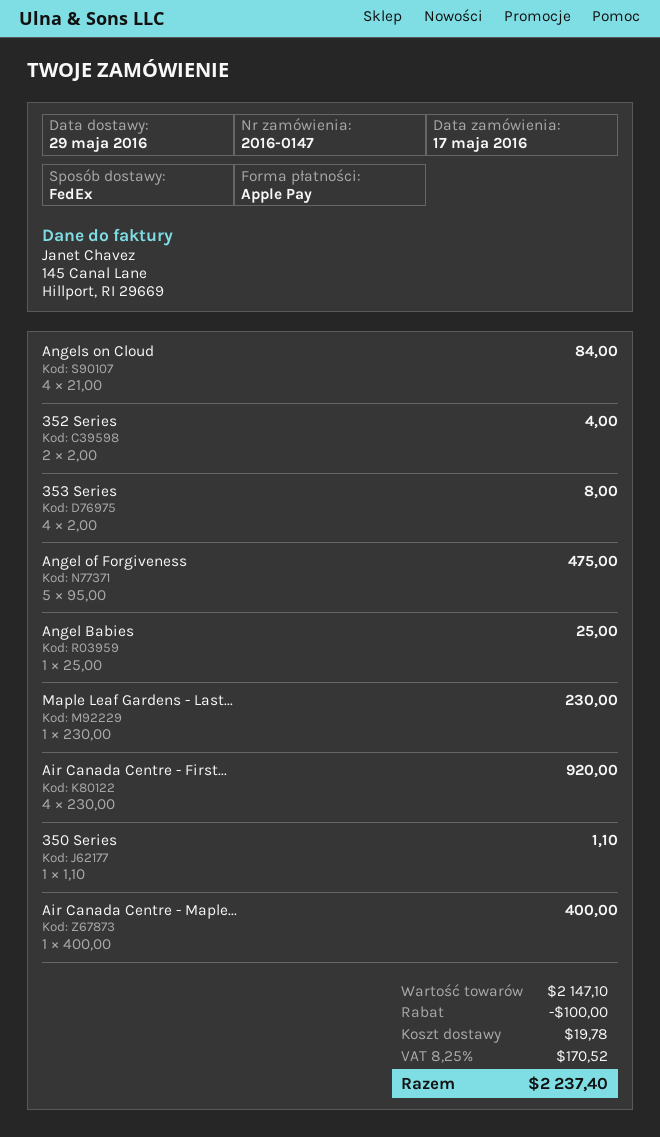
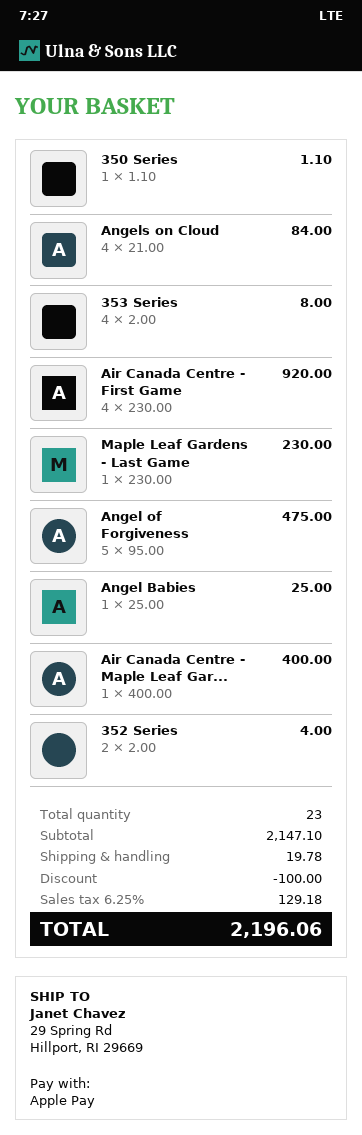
tax: 8.25% = 170.52 -> 6.25% = 129.18
total: 2237.40 -> 2196.06

